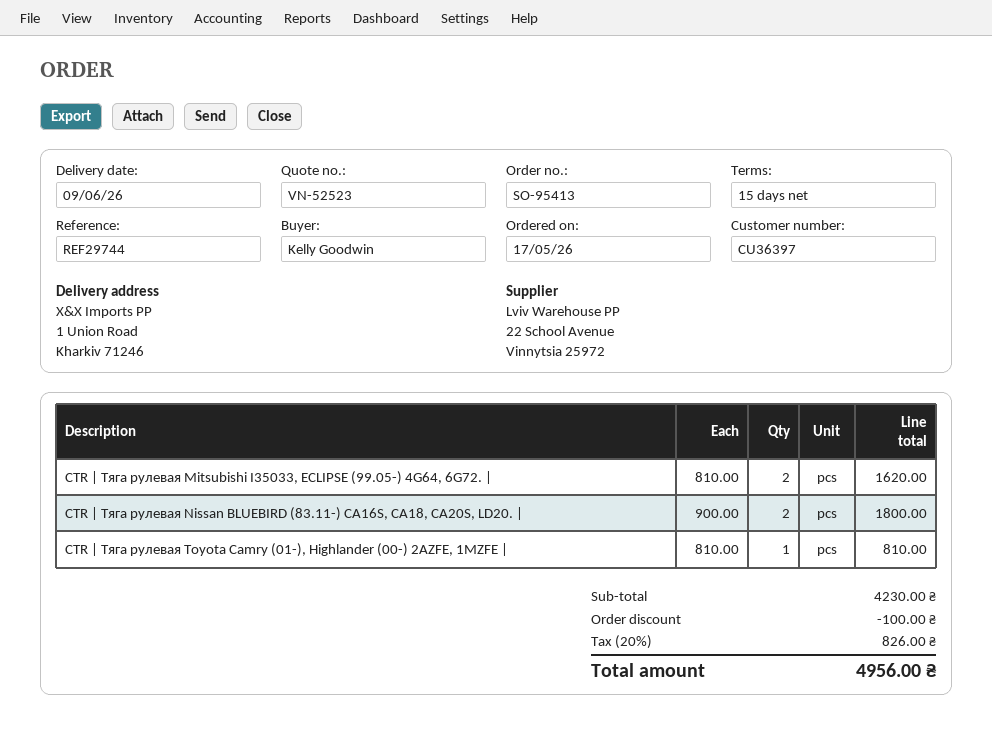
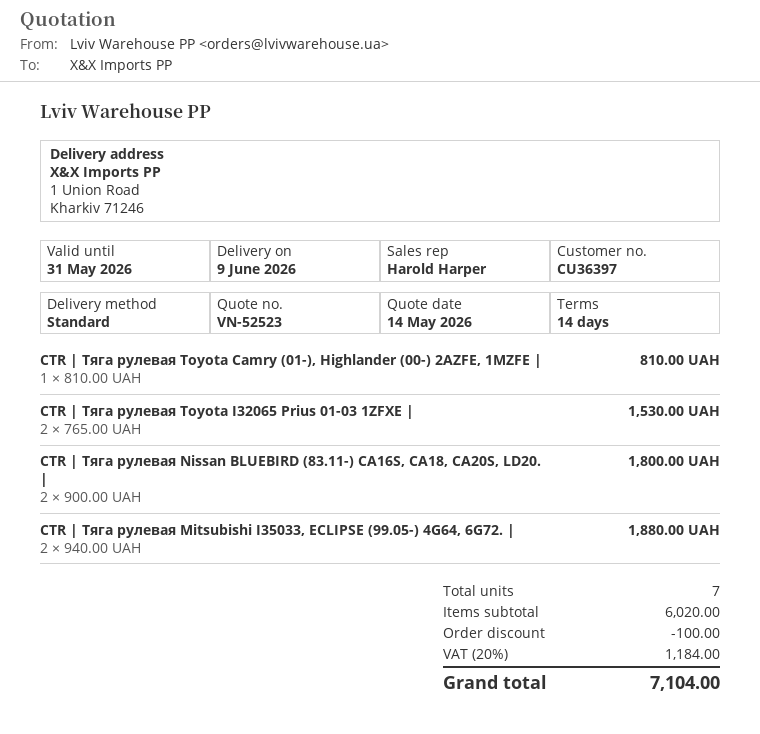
payment terms: 15 days -> 14 days
CTR | Тяга рулевая Mitsubishi I35033, ECLIPSE (99.05-) 4G64, 6G72. |: 2 x 810.00 = 1620.00 -> 2 x 940.00 = 1880.00
CTR | Тяга рулевая Toyota I32065 Prius 01-03 1ZFXE |: none -> 2 x 765.00 = 1530.00
subtotal: 4230.00 -> 6020.00
tax: 20% = 826.00 -> 20% = 1184.00
total: 4956.00 -> 7104.00

